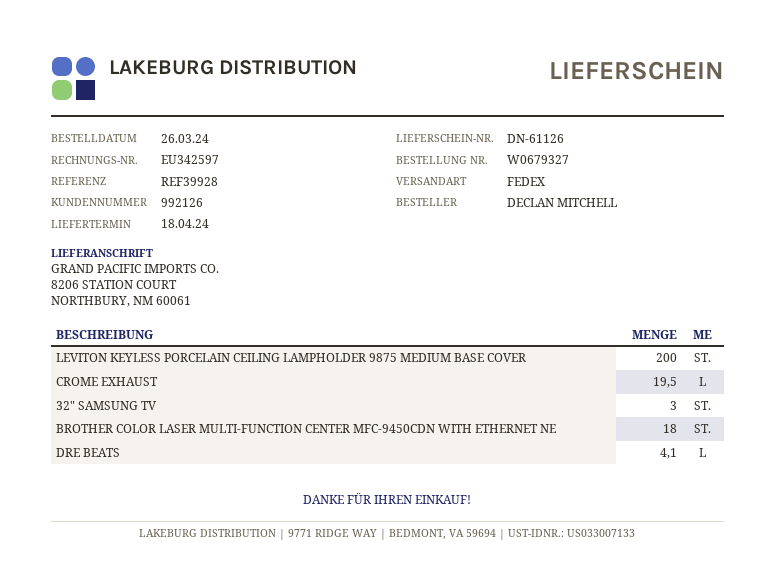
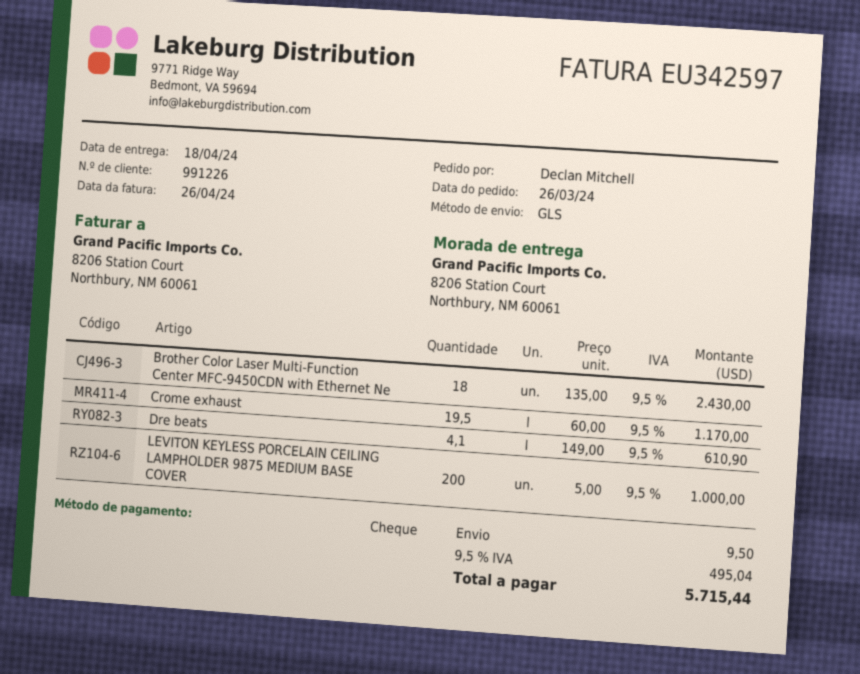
customer number: 992126 -> 991226
shipping method: FedEx -> GLS
32" SAMSUNG TV: 3 -> none

